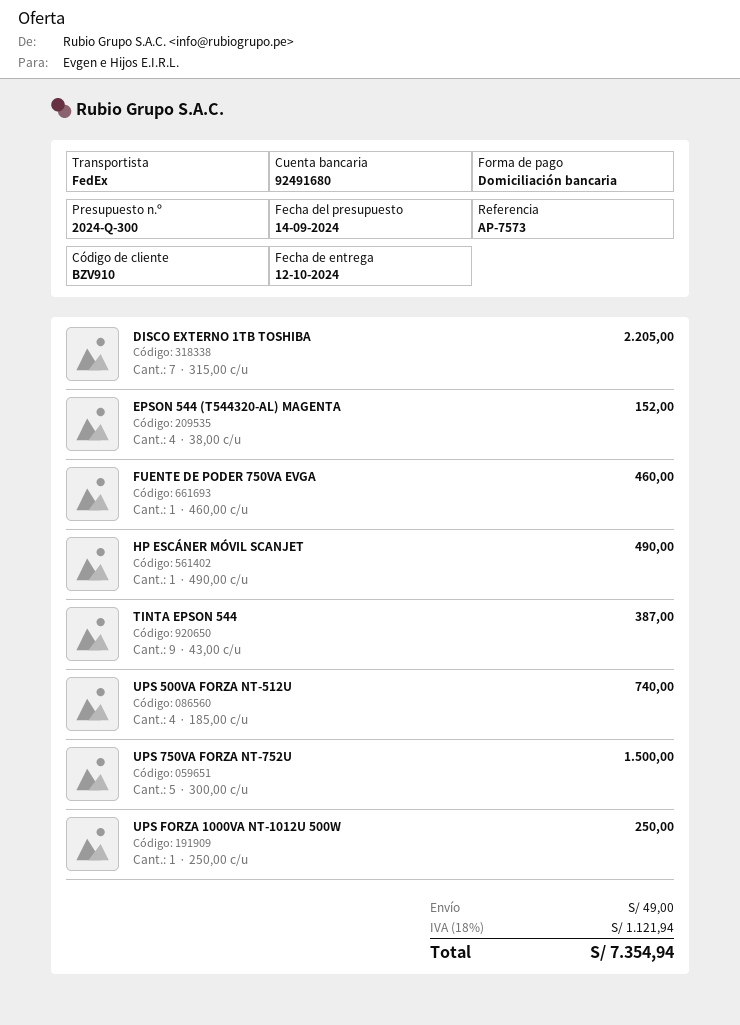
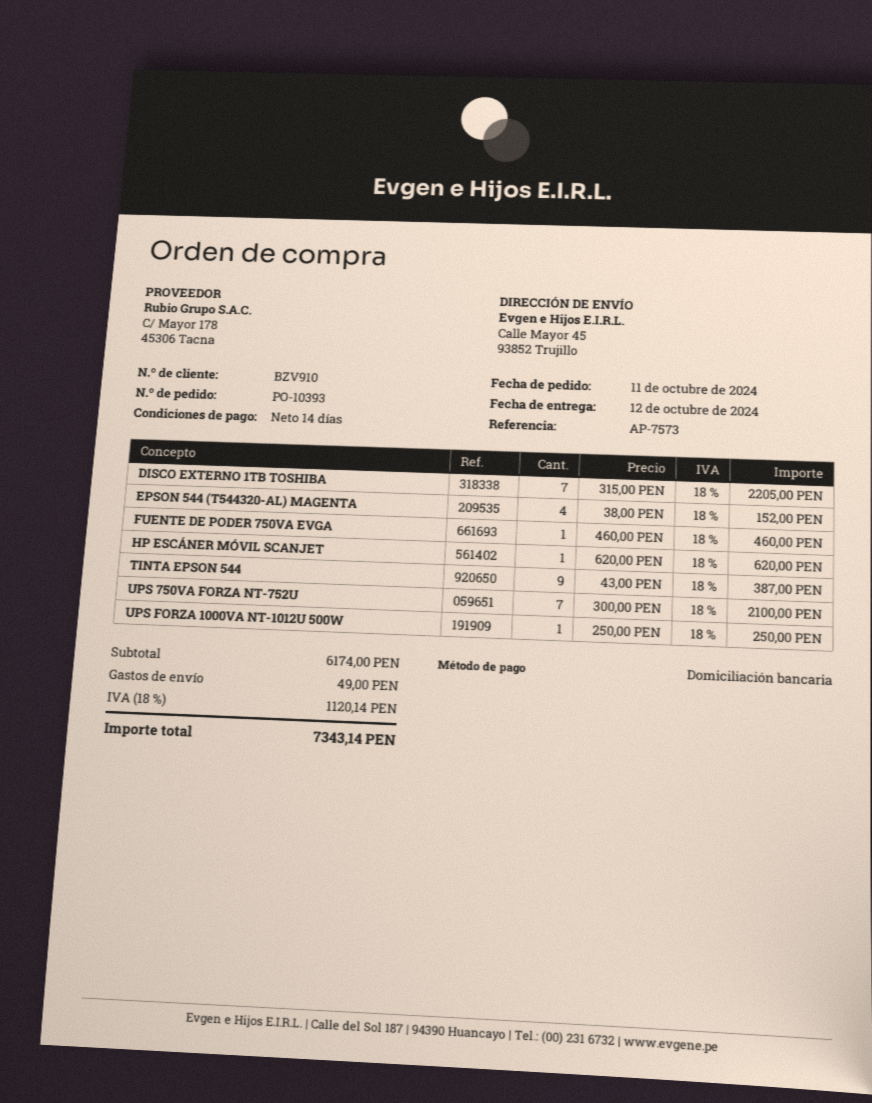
HP ESCÁNER MÓVIL SCANJET: 1 x 490.00 = 490.00 -> 1 x 620.00 = 620.00
UPS 500VA FORZA NT-512U: 4 x 185.00 = 740.00 -> none
UPS 750VA FORZA NT-752U: 5 x 300.00 = 1500.00 -> 7 x 300.00 = 2100.00
tax: 18% = 1121.94 -> 18% = 1120.14
total: 7354.94 -> 7343.14

